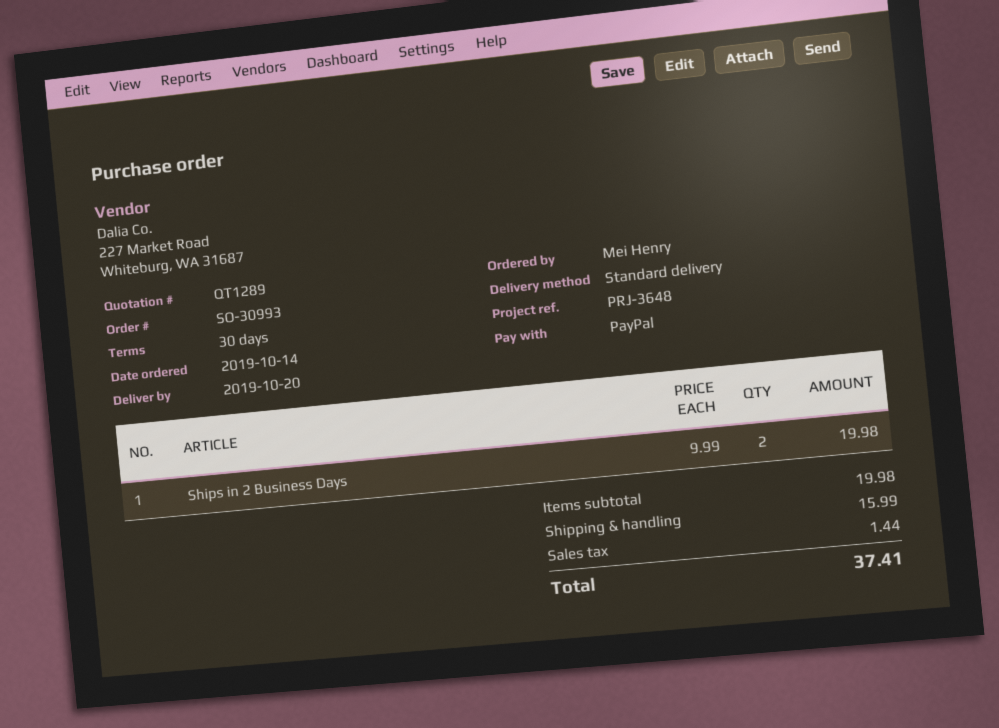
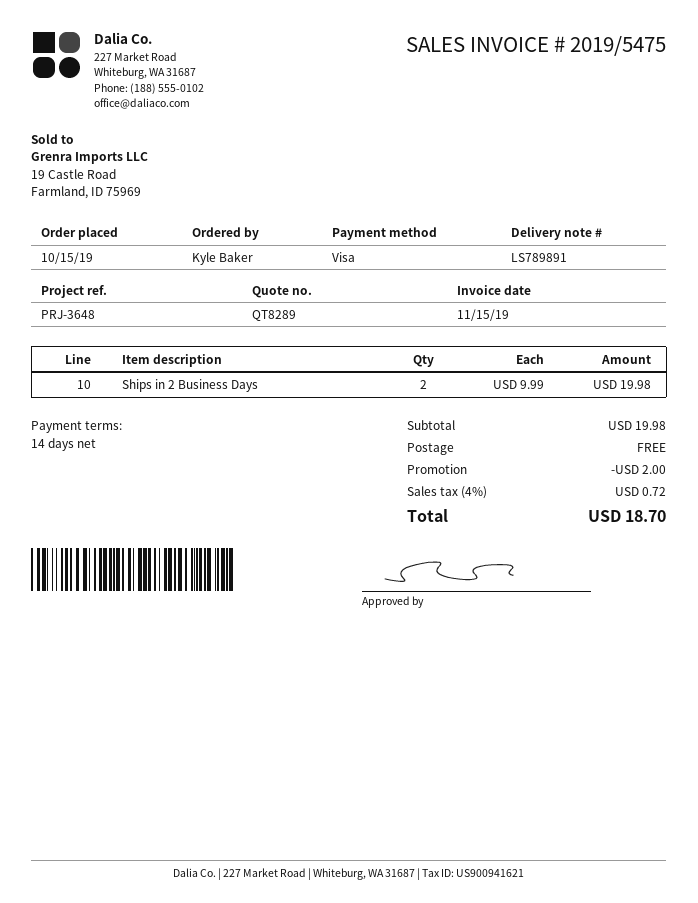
quote number: QT1289 -> QT8289
order date: 2019-10-14 -> 2019-10-15
payment terms: 30 days -> 14 days
ordered by: Mei Henry -> Kyle Baker
payment method: PayPal -> Visa
discount: none -> 2.00
shipping: 15.99 -> 0.00
tax: 1.44 -> 0.72
total: 37.41 -> 18.70

